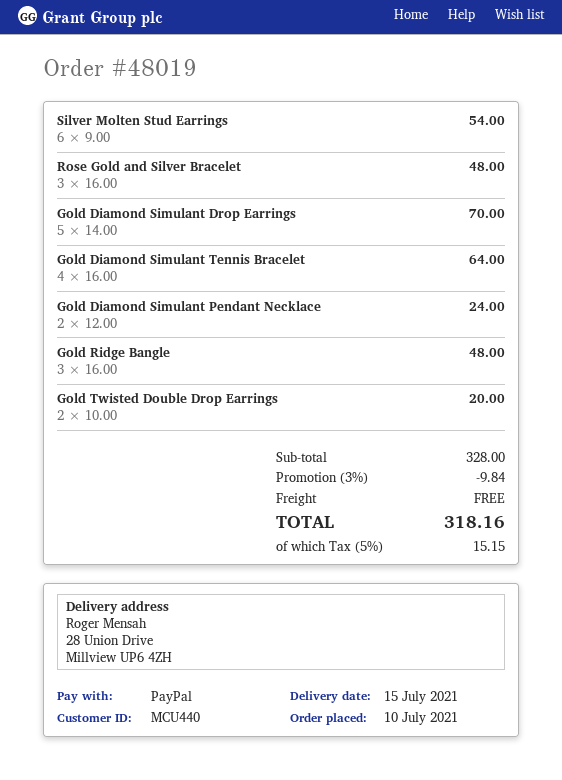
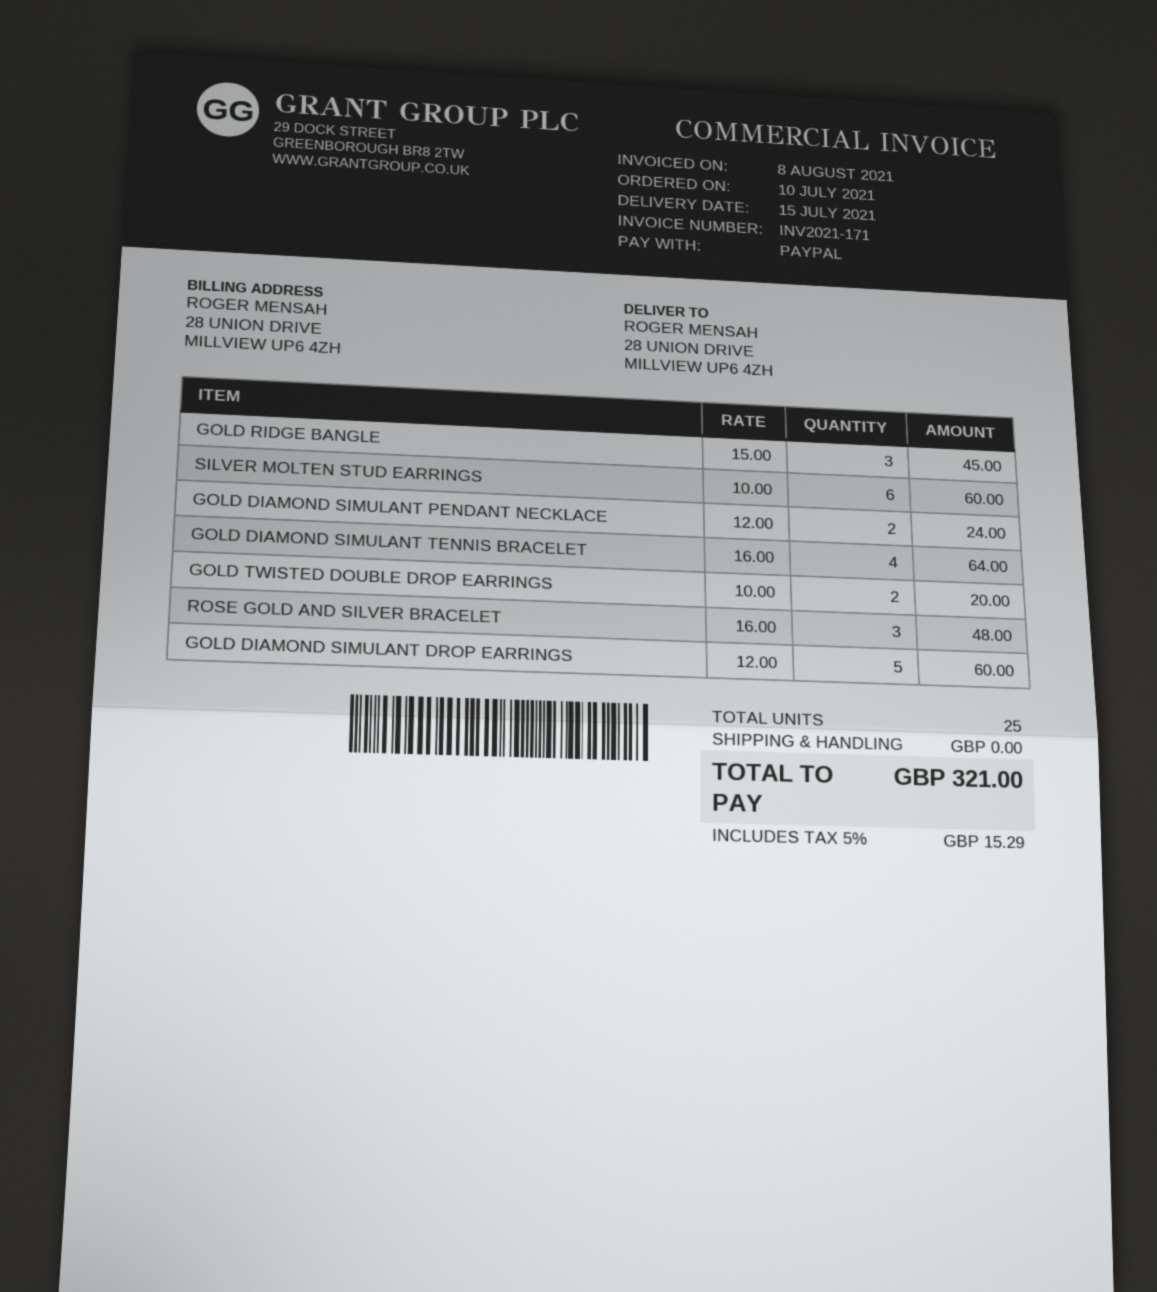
Silver Molten Stud Earrings: 6 x 9.00 = 54.00 -> 6 x 10.00 = 60.00
Gold Diamond Simulant Drop Earrings: 5 x 14.00 = 70.00 -> 5 x 12.00 = 60.00
Gold Ridge Bangle: 3 x 16.00 = 48.00 -> 3 x 15.00 = 45.00
discount: 3% = 9.84 -> none
tax: 5% = 15.15 -> 5% = 15.29
total: 318.16 -> 321.00

